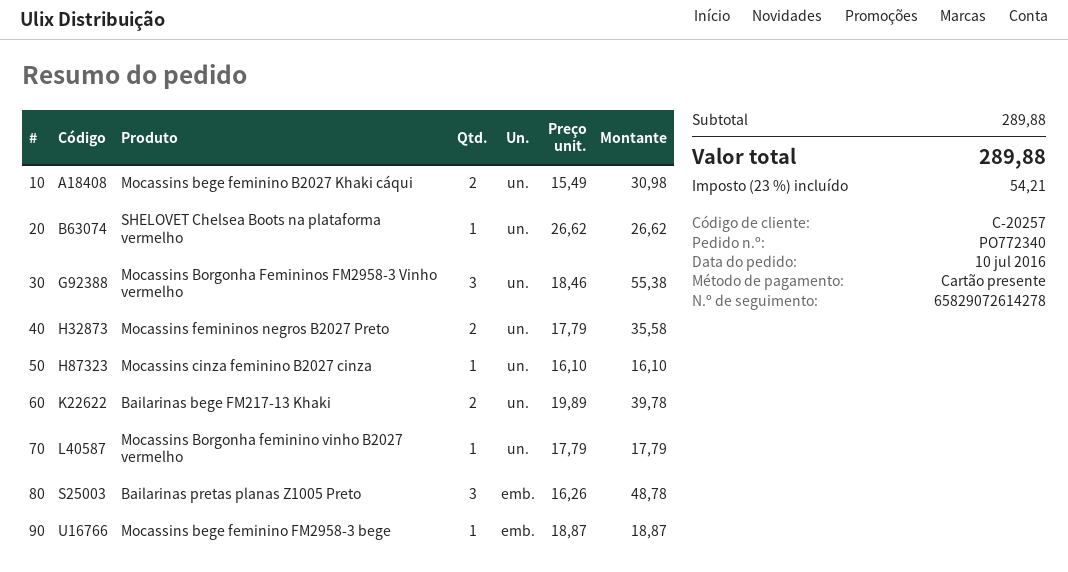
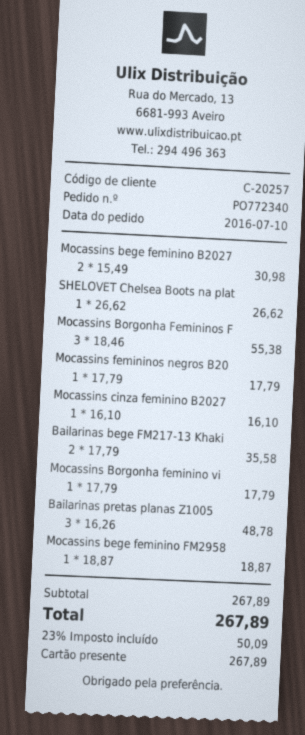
Mocassins femininos negros B2027 Preto: 2 x 17.79 = 35.58 -> 1 x 17.79 = 17.79
Bailarinas bege FM217-13 Khaki: 2 x 19.89 = 39.78 -> 2 x 17.79 = 35.58
subtotal: 289.88 -> 267.89
tax: 23% = 54.21 -> 23% = 50.09
total: 289.88 -> 267.89

